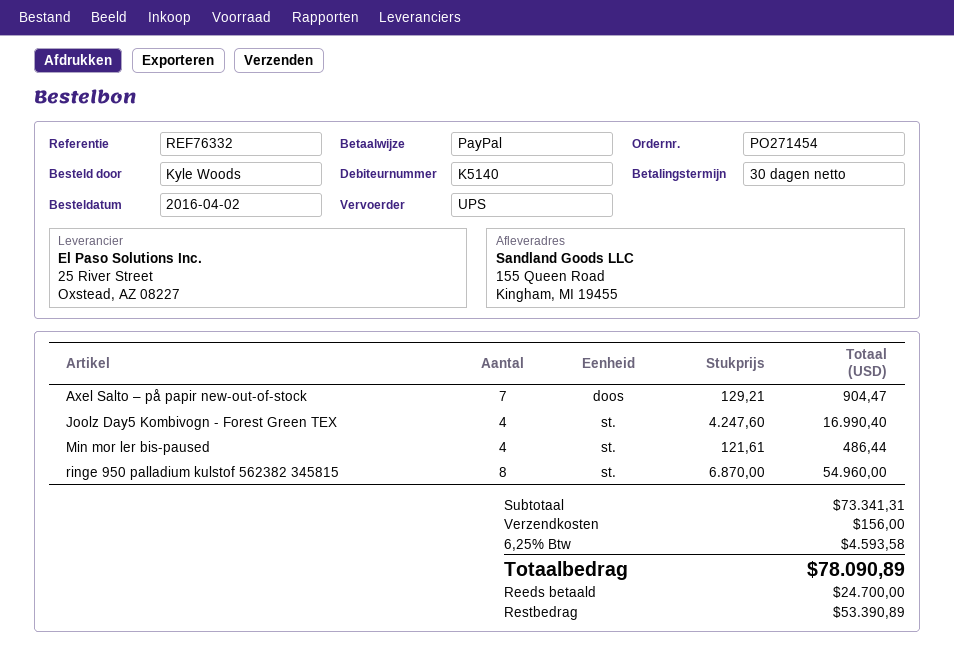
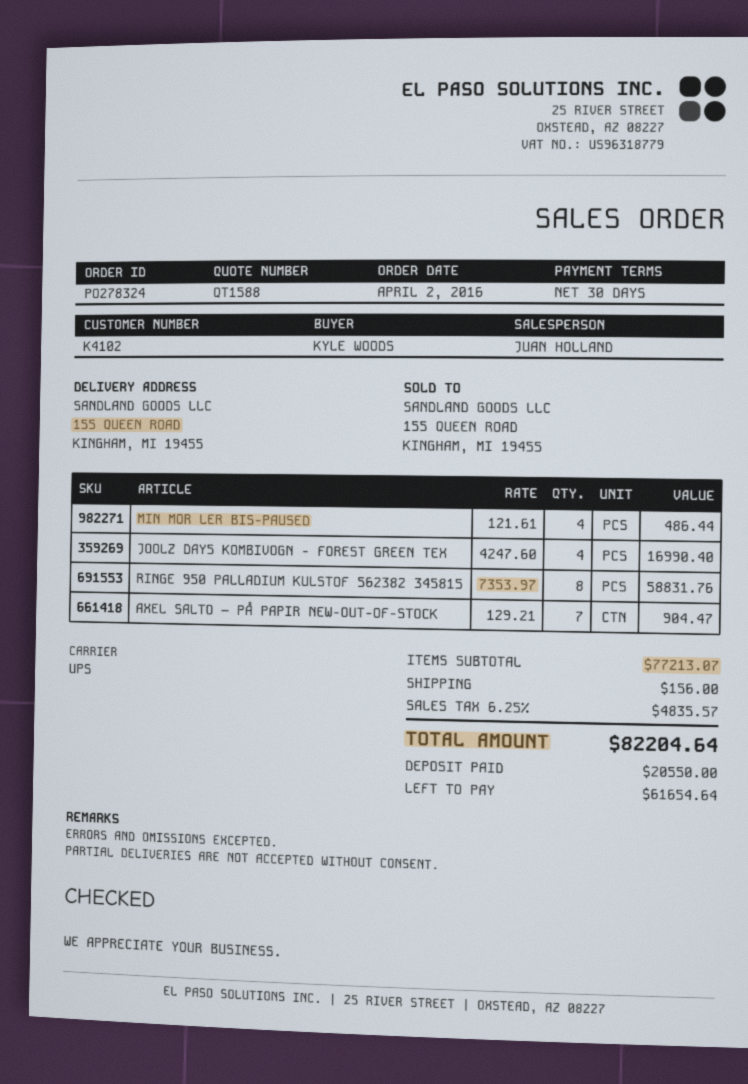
order number: PO271454 -> PO278324
customer number: K5140 -> K4102
ringe 950 palladium kulstof 562382 345815: 8 x 6870.00 = 54960.00 -> 8 x 7353.97 = 58831.76
subtotal: 73341.31 -> 77213.07
tax: 6.25% = 4593.58 -> 6.25% = 4835.57
total: 78090.89 -> 82204.64
deposit: 24700.00 -> 20550.00
balance: 53390.89 -> 61654.64

